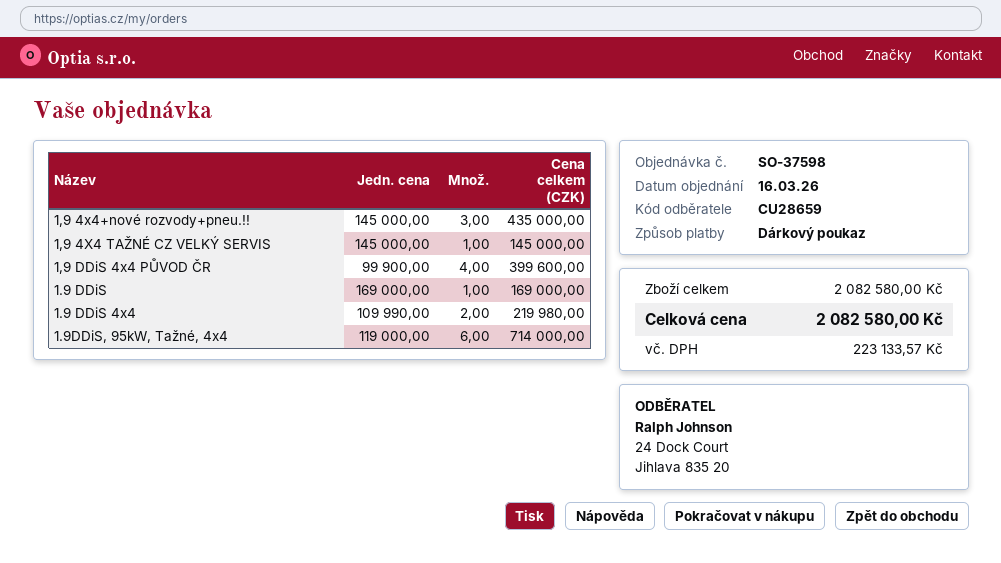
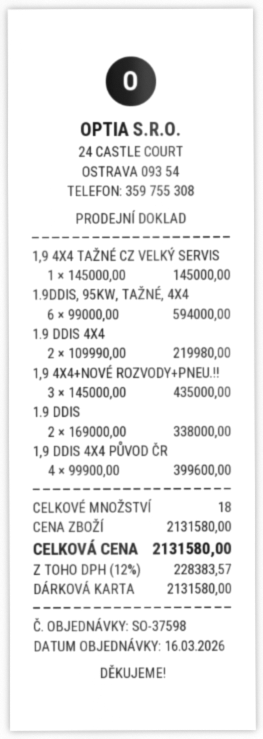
1.9 DDiS: 1 x 169000.00 = 169000.00 -> 2 x 169000.00 = 338000.00
1.9DDiS, 95kW, Tažné, 4x4: 6 x 119000.00 = 714000.00 -> 6 x 99000.00 = 594000.00
subtotal: 2082580.00 -> 2131580.00
tax: 223133.57 -> 228383.57
total: 2082580.00 -> 2131580.00

